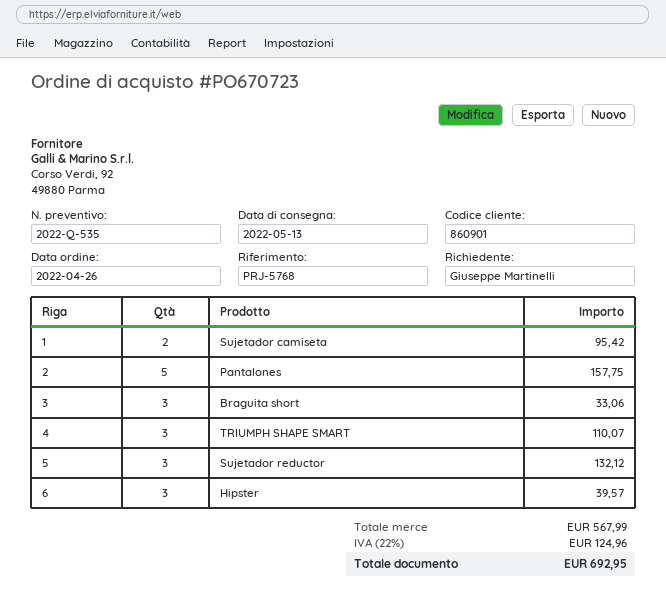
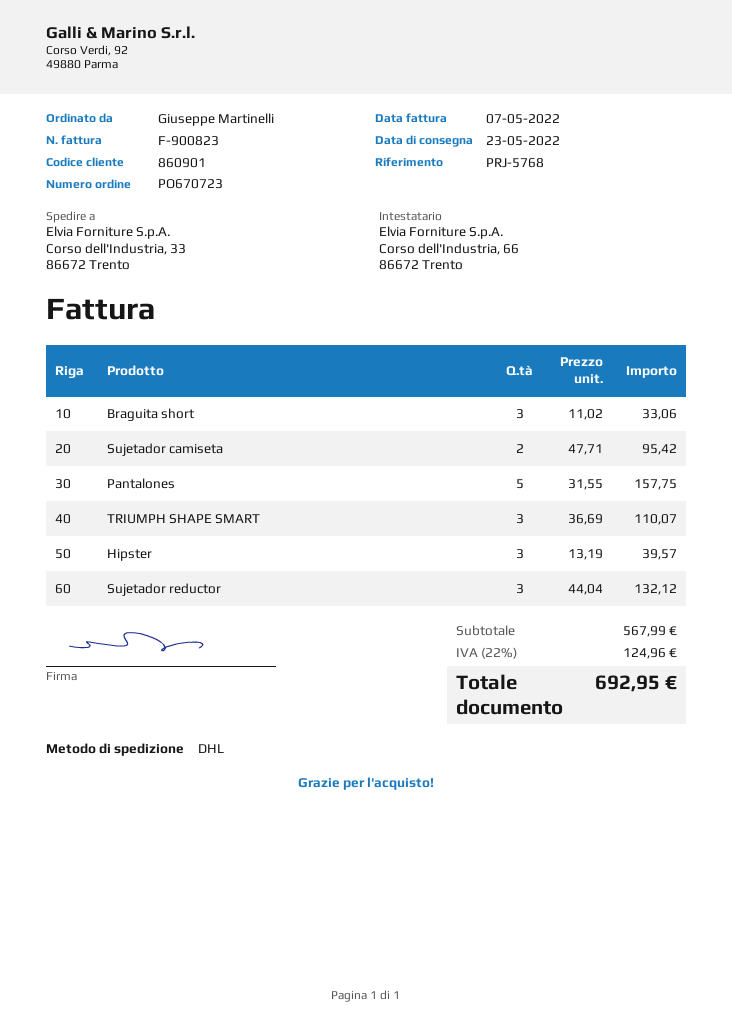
delivery date: 2022-05-13 -> 2022-05-23

